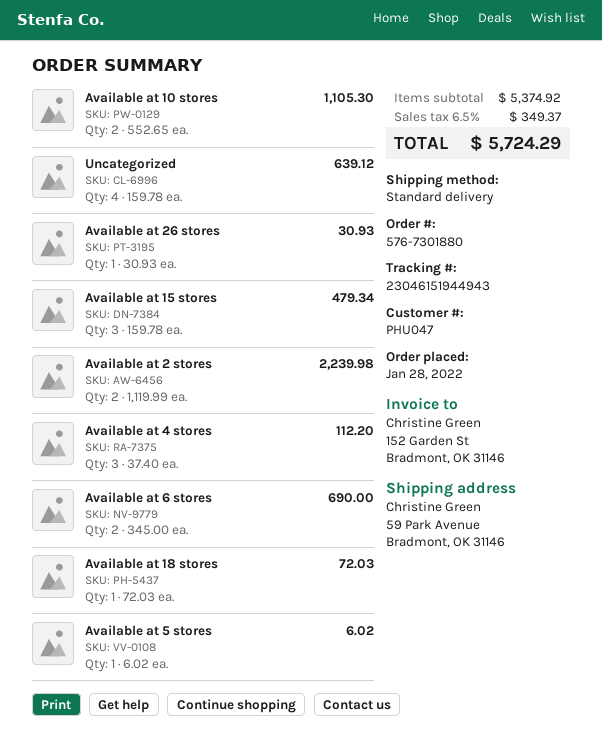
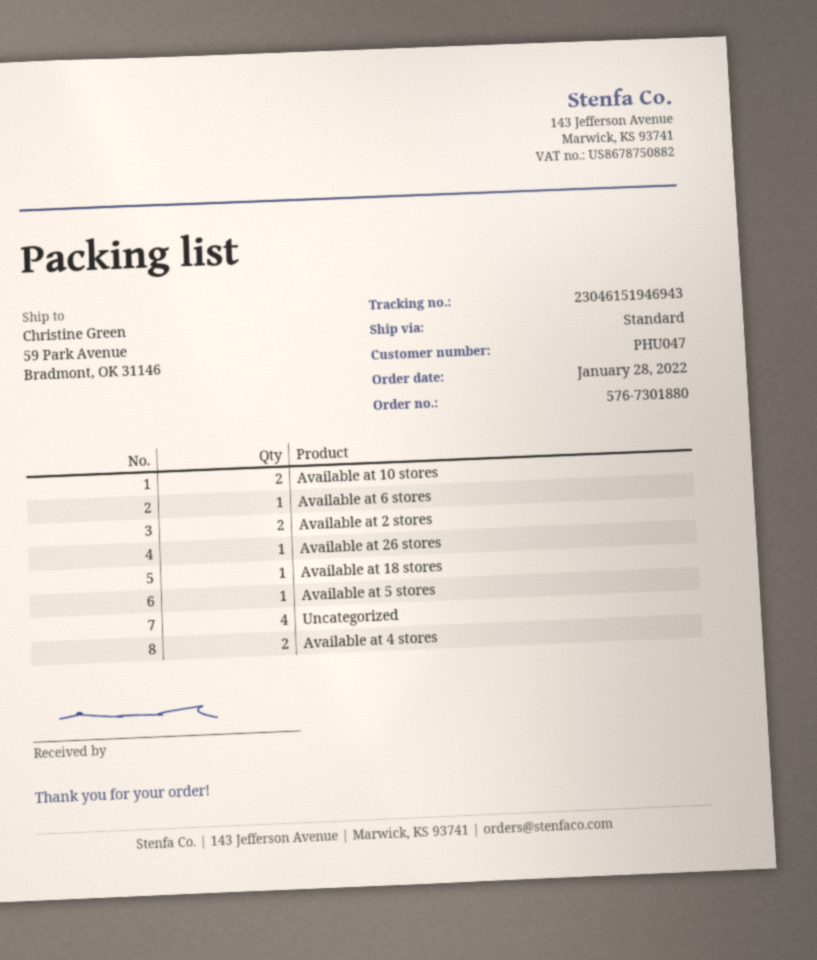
tracking number: 23046151944943 -> 23046151946943
Available at 15 stores: 3 -> none
Available at 4 stores: 3 -> 2
Available at 6 stores: 2 -> 1

